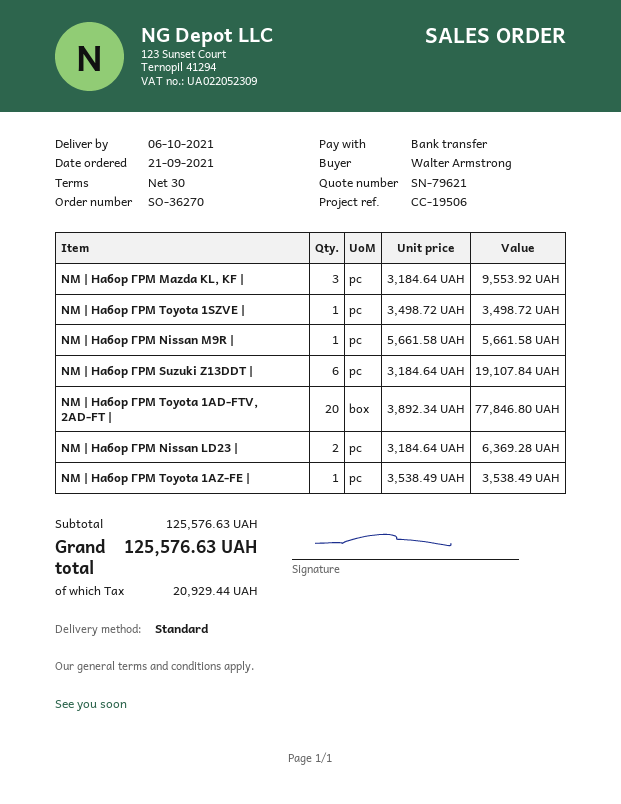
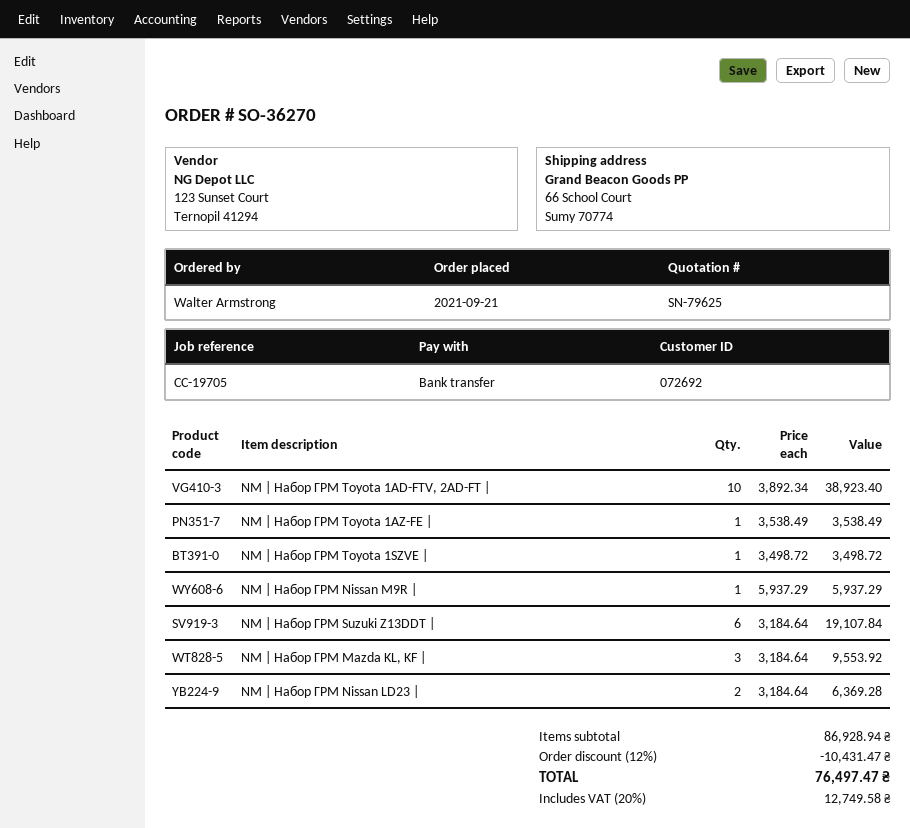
quote number: SN-79621 -> SN-79625
reference: CC-19506 -> CC-19705
NM | Набор ГРМ Nissan M9R |: 1 x 5661.58 = 5661.58 -> 1 x 5937.29 = 5937.29
NM | Набор ГРМ Toyota 1AD-FTV, 2AD-FT |: 20 x 3892.34 = 77846.80 -> 10 x 3892.34 = 38923.40
subtotal: 125576.63 -> 86928.94
discount: none -> 12% = 10431.47
tax: 20929.44 -> 12749.58
total: 125576.63 -> 76497.47

